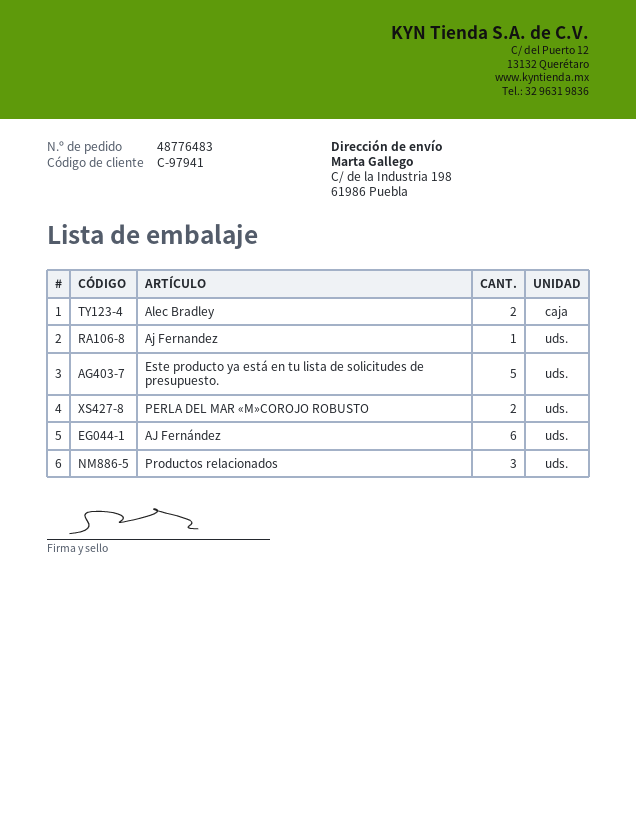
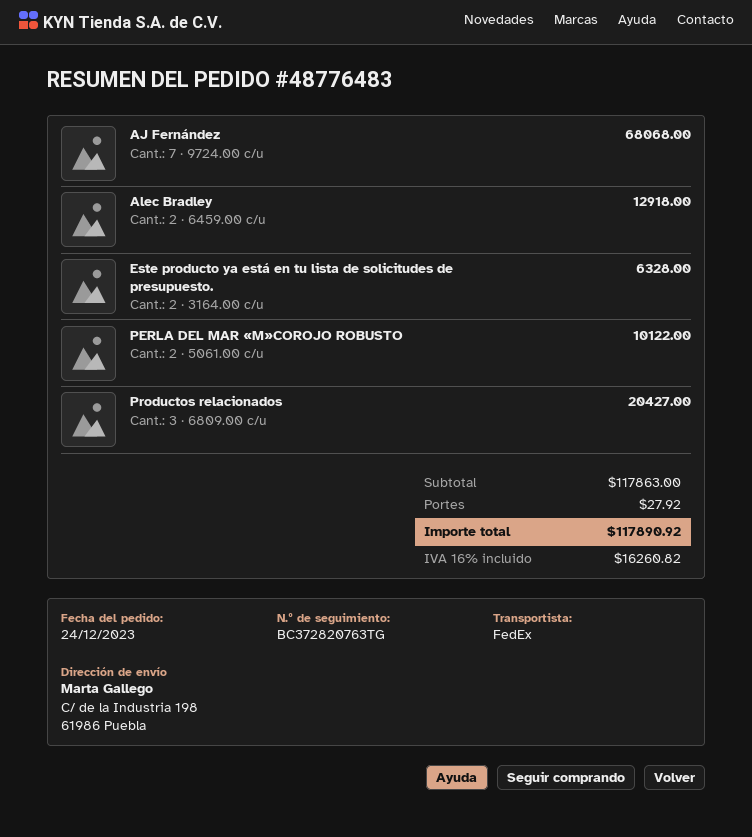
Aj Fernandez: 1 -> none
Este producto ya está en tu lista de solicitudes de presupuesto.: 5 -> 2
AJ Fernández: 6 -> 7

